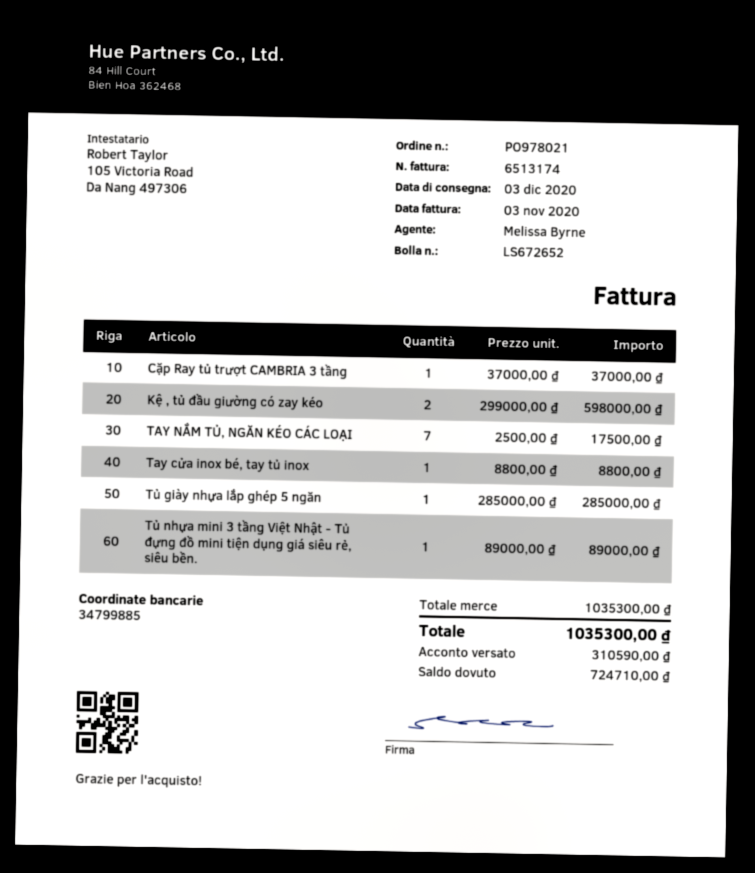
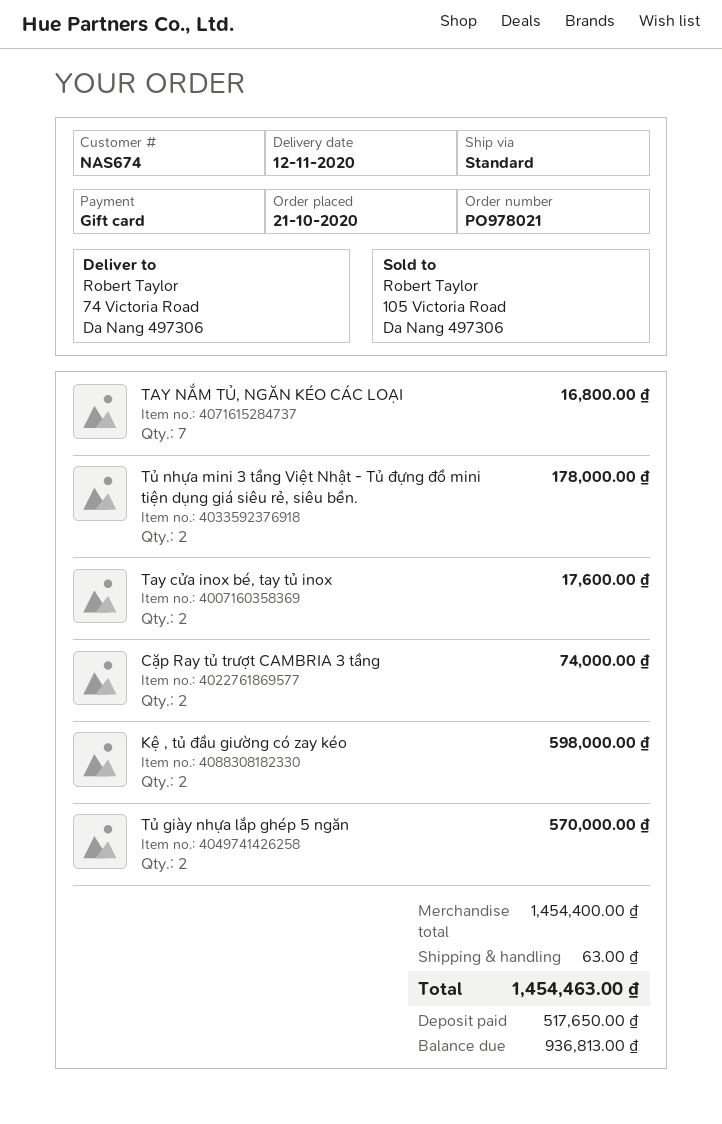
delivery date: 2020-12-03 -> 2020-11-12
Cặp Ray tủ trượt CAMBRIA 3 tầng: 1 for 37000.00 -> 2 for 74000.00
TAY NẮM TỦ, NGĂN KÉO CÁC LOẠI: 7 for 17500.00 -> 7 for 16800.00
Tay cửa inox bé, tay tủ inox: 1 for 8800.00 -> 2 for 17600.00
Tủ giày nhựa lắp ghép 5 ngăn: 1 for 285000.00 -> 2 for 570000.00
Tủ nhựa mini 3 tầng Việt Nhật - Tủ đựng đồ mini tiện dụng giá siêu rẻ, siêu bền.: 1 for 89000.00 -> 2 for 178000.00
subtotal: 1035300.00 -> 1454400.00
shipping: none -> 63.00
total: 1035300.00 -> 1454463.00
deposit: 310590.00 -> 517650.00
balance: 724710.00 -> 936813.00

